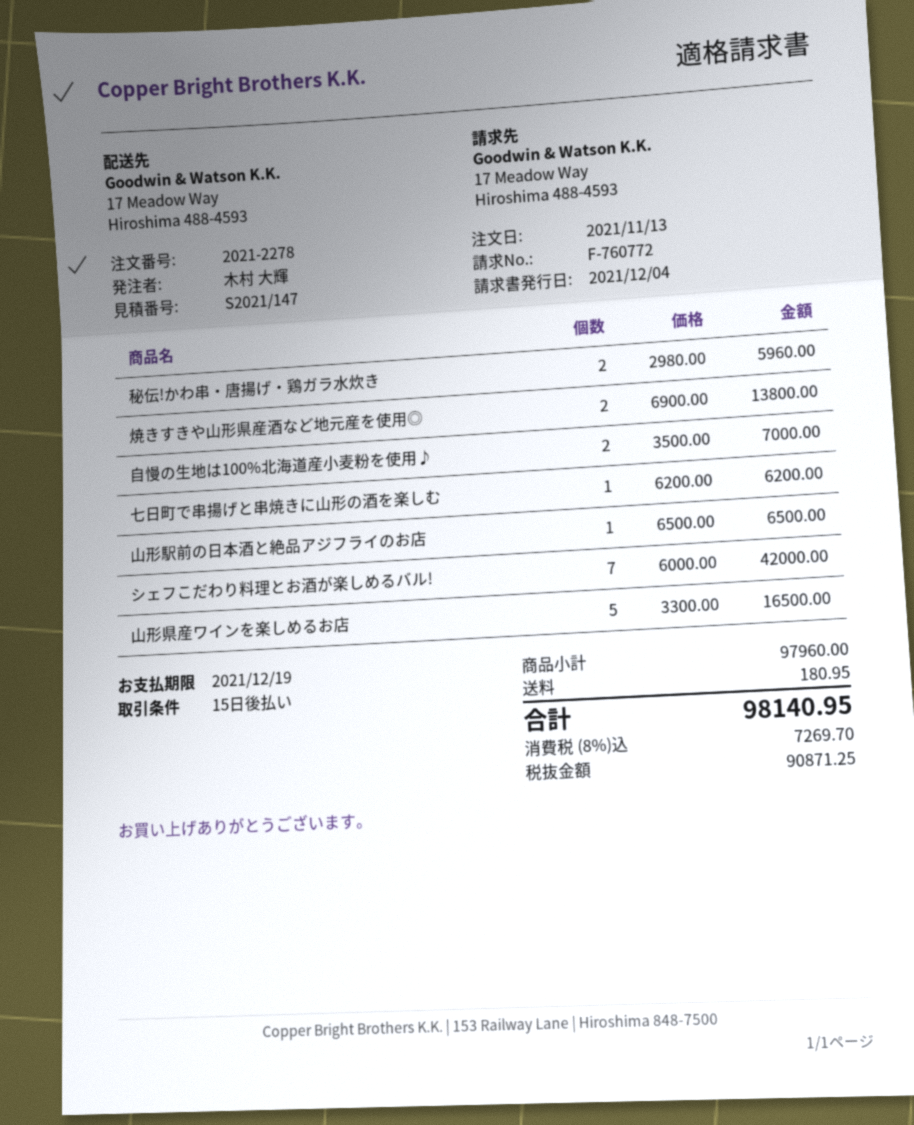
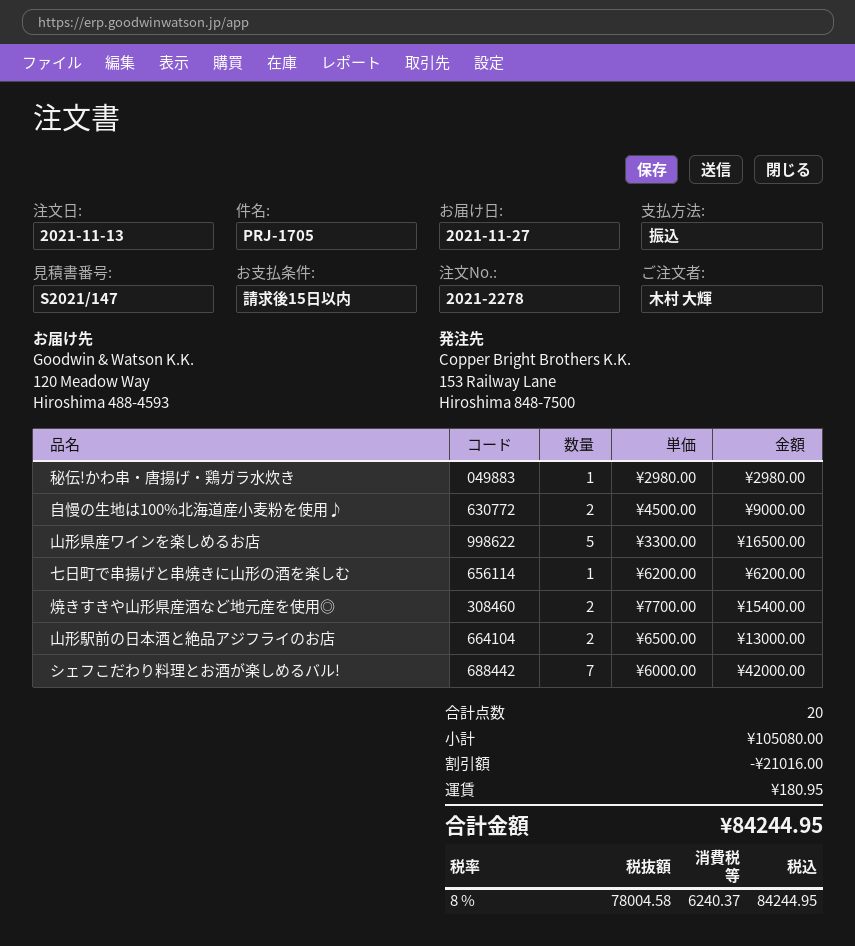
ship to: 17 Meadow Way, Hiroshima 488-4593 -> 120 Meadow Way, Hiroshima 488-4593
秘伝!かわ串・唐揚げ・鶏ガラ水炊き: 2 x 2980.00 = 5960.00 -> 1 x 2980.00 = 2980.00
焼きすきや山形県産酒など地元産を使用◎: 2 x 6900.00 = 13800.00 -> 2 x 7700.00 = 15400.00
自慢の生地は100%北海道産小麦粉を使用♪: 2 x 3500.00 = 7000.00 -> 2 x 4500.00 = 9000.00
山形駅前の日本酒と絶品アジフライのお店: 1 x 6500.00 = 6500.00 -> 2 x 6500.00 = 13000.00
subtotal: 97960.00 -> 105080.00
discount: none -> 21016.00
net: 90871.25 -> 78004.58
tax: 8% = 7269.70 -> 8% = 6240.37
total: 98140.95 -> 84244.95

